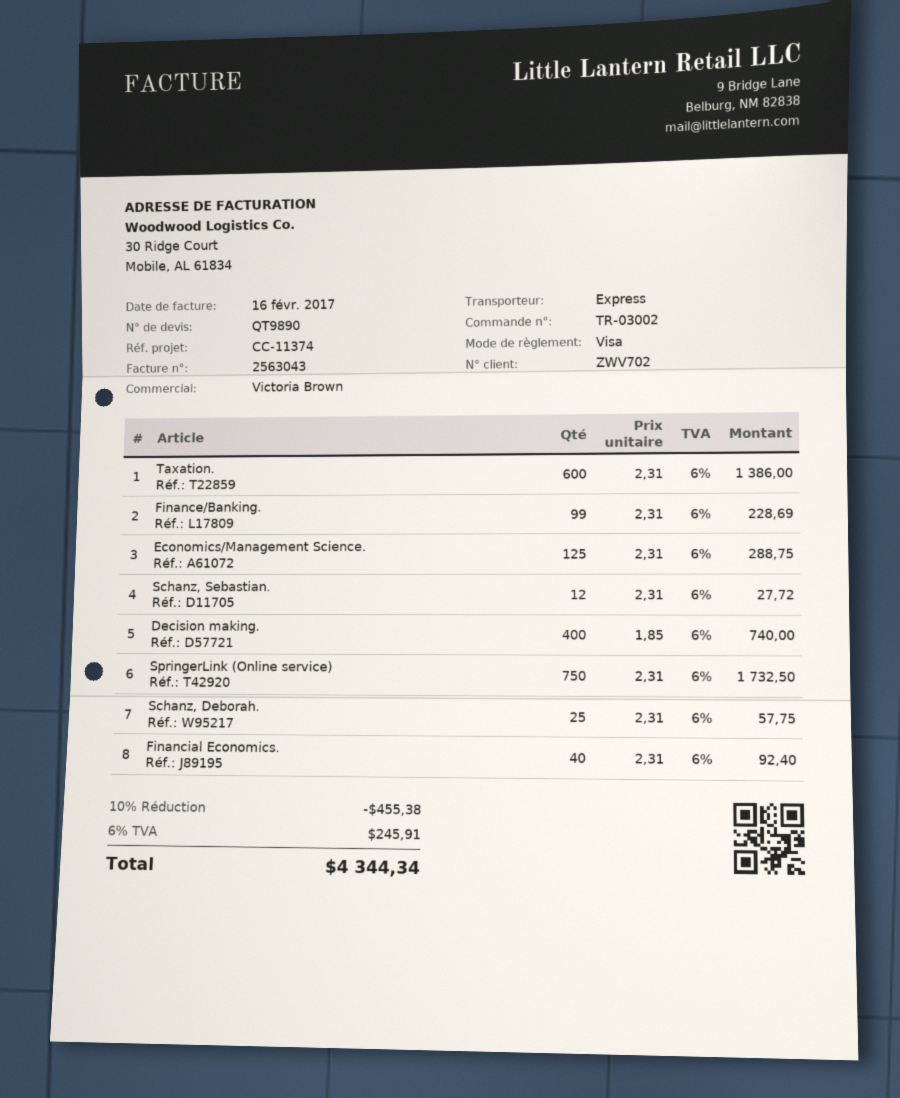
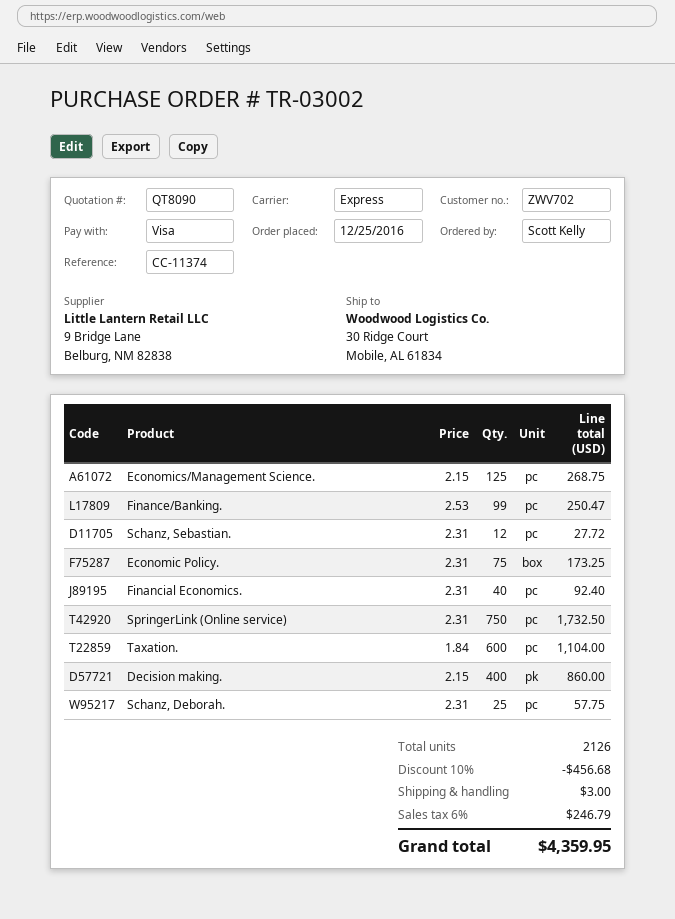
quote number: QT9890 -> QT8090
Taxation.: 600 x 2.31 = 1386.00 -> 600 x 1.84 = 1104.00
Finance/Banking.: 99 x 2.31 = 228.69 -> 99 x 2.53 = 250.47
Economics/Management Science.: 125 x 2.31 = 288.75 -> 125 x 2.15 = 268.75
Decision making.: 400 x 1.85 = 740.00 -> 400 x 2.15 = 860.00
Economic Policy.: none -> 75 x 2.31 = 173.25
discount: 10% = 455.38 -> 10% = 456.68
shipping: none -> 3.00
tax: 6% = 245.91 -> 6% = 246.79
total: 4344.34 -> 4359.95

